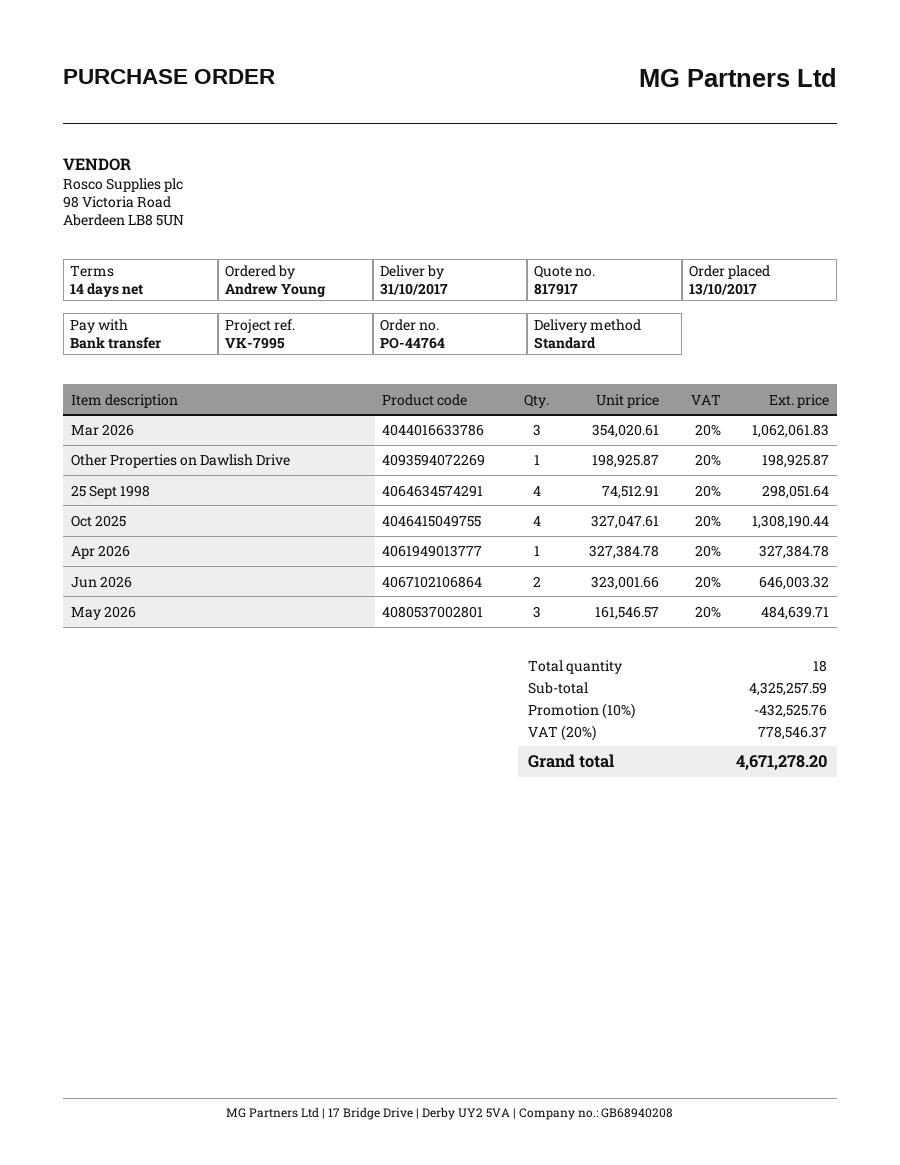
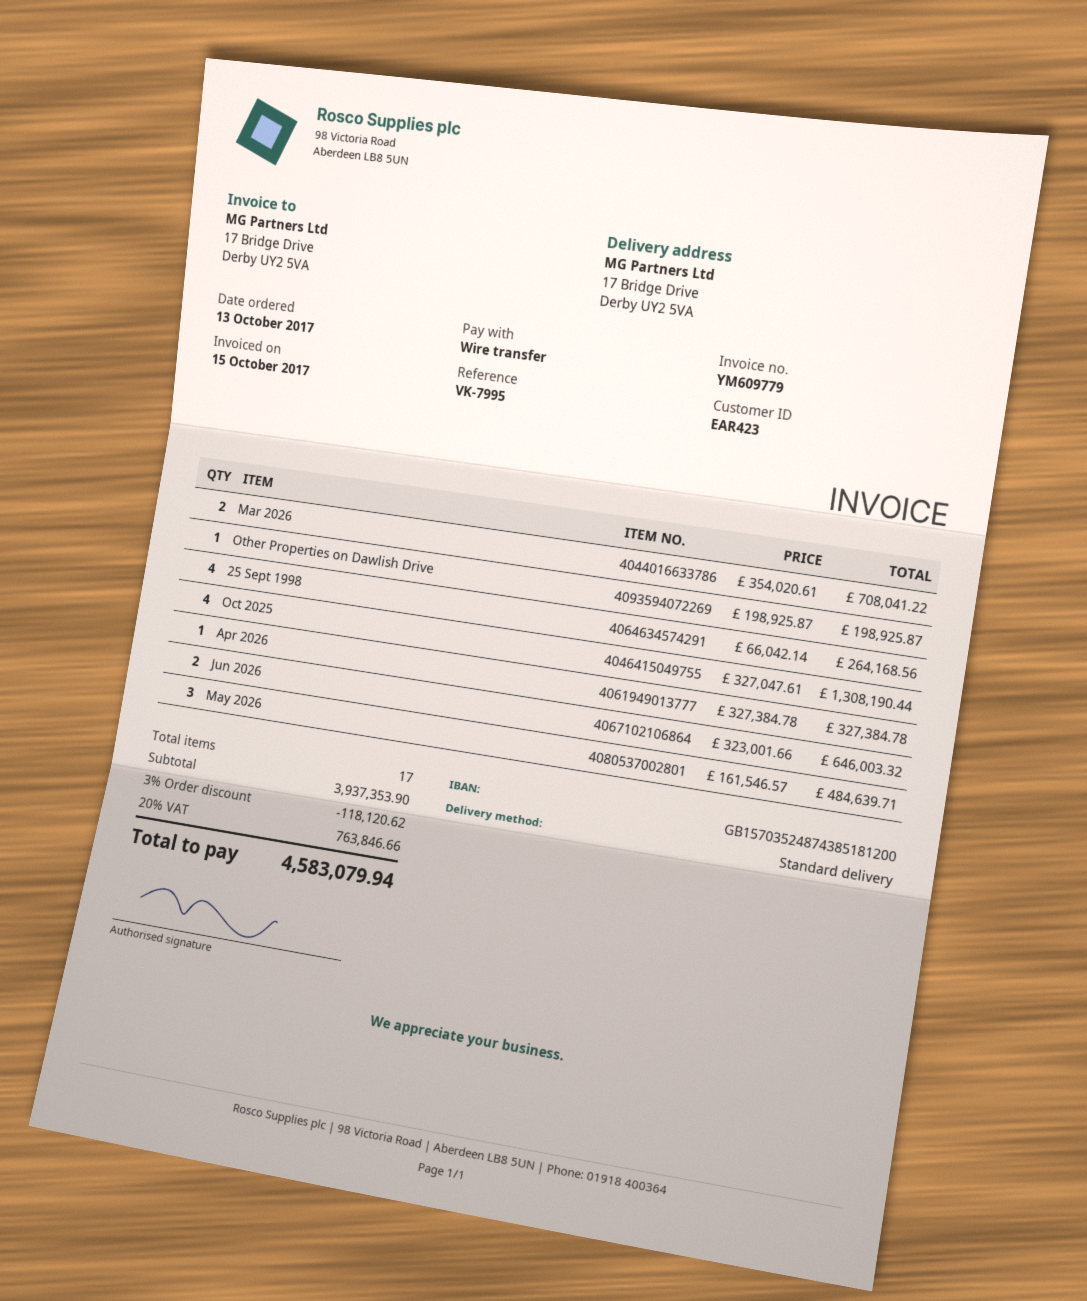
Mar 2026: 3 x 354020.61 = 1062061.83 -> 2 x 354020.61 = 708041.22
25 Sept 1998: 4 x 74512.91 = 298051.64 -> 4 x 66042.14 = 264168.56
total quantity: 18 -> 17
subtotal: 4325257.59 -> 3937353.90
discount: 10% = 432525.76 -> 3% = 118120.62
tax: 20% = 778546.37 -> 20% = 763846.66
total: 4671278.20 -> 4583079.94

